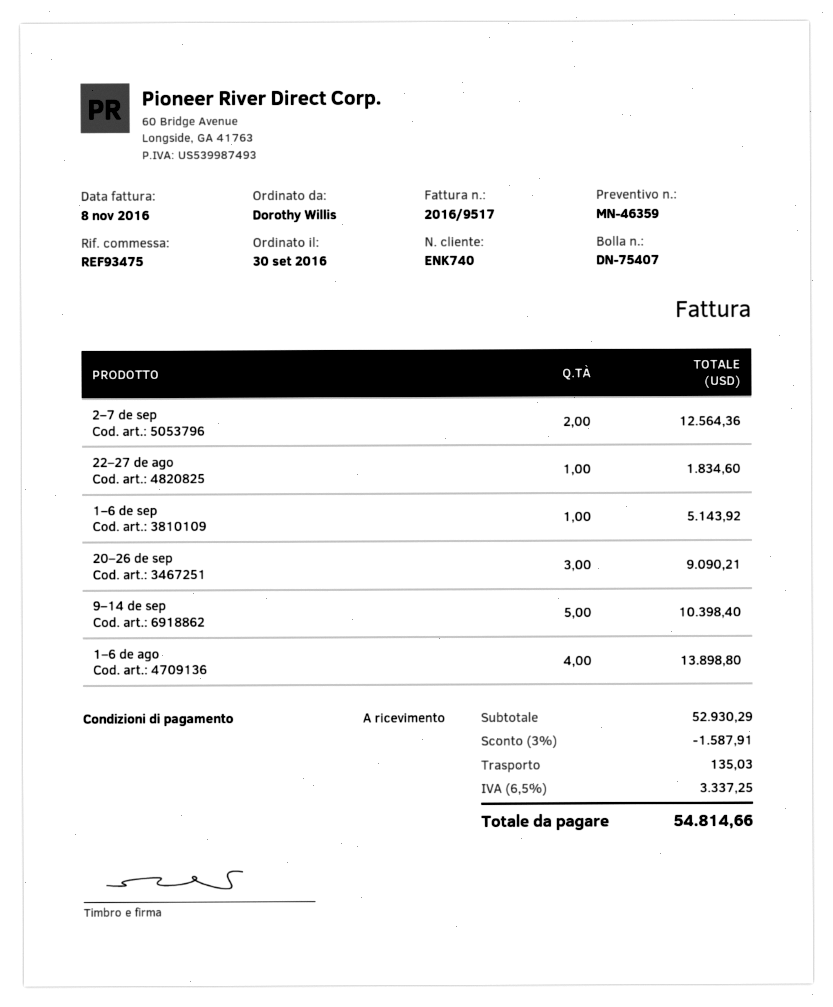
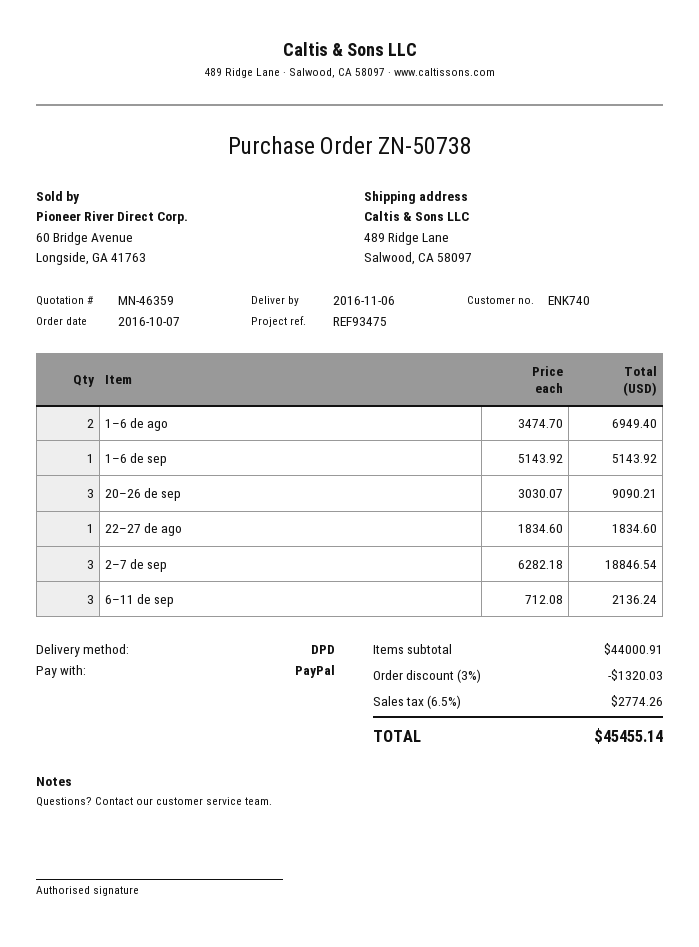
order date: 2016-09-30 -> 2016-10-07
2–7 de sep: 2 for 12564.36 -> 3 for 18846.54
9–14 de sep: 5 for 10398.40 -> none
1–6 de ago: 4 for 13898.80 -> 2 for 6949.40
6–11 de sep: none -> 3 for 2136.24
subtotal: 52930.29 -> 44000.91
discount: 3% = 1587.91 -> 3% = 1320.03
shipping: 135.03 -> none
tax: 6.5% = 3337.25 -> 6.5% = 2774.26
total: 54814.66 -> 45455.14

